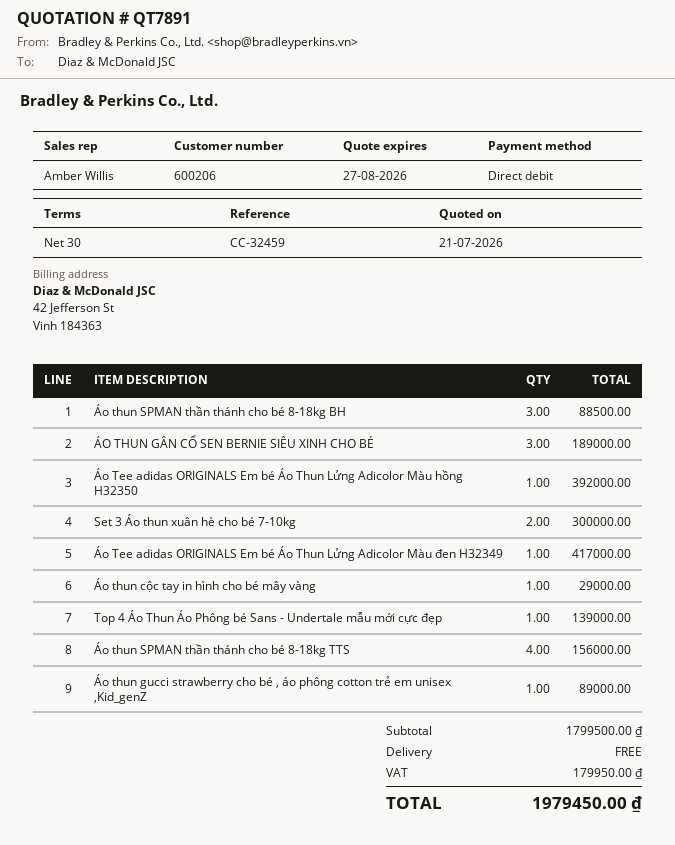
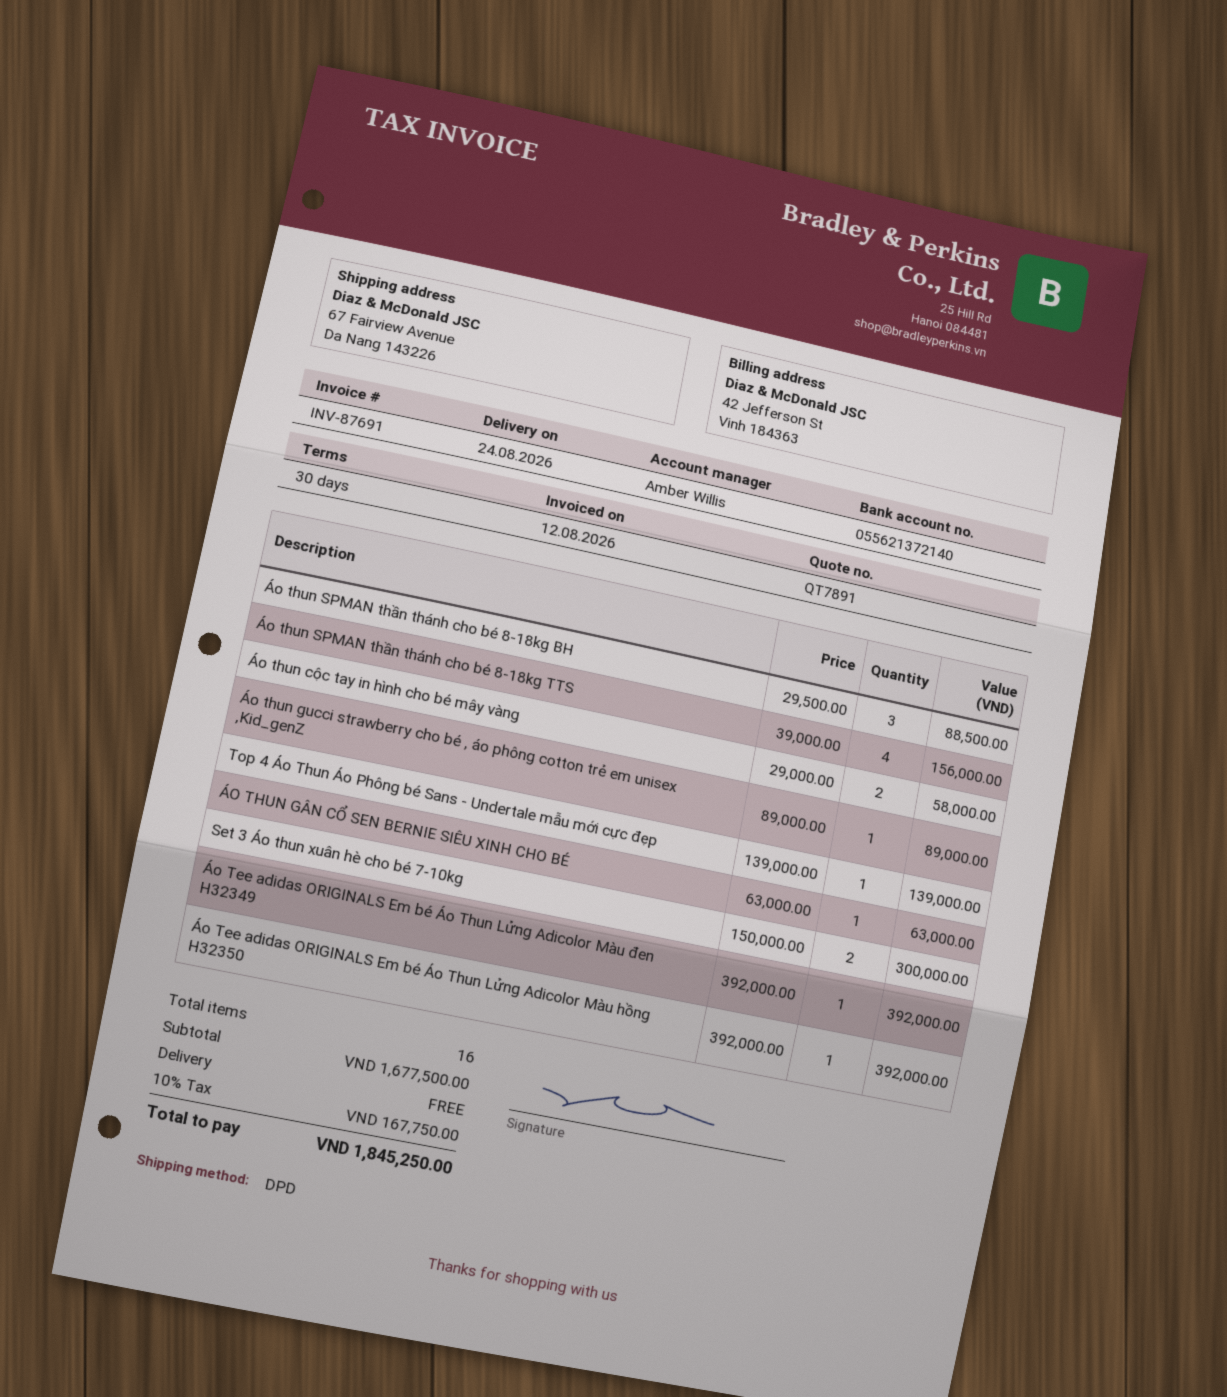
ÁO THUN GÂN CỔ SEN BERNIE SIÊU XINH CHO BÉ: 3 for 189000.00 -> 1 for 63000.00
Áo Tee adidas ORIGINALS Em bé Áo Thun Lửng Adicolor Màu đen H32349: 1 for 417000.00 -> 1 for 392000.00
Áo thun cộc tay in hình cho bé mây vàng: 1 for 29000.00 -> 2 for 58000.00
subtotal: 1799500.00 -> 1677500.00
tax: 179950.00 -> 167750.00
total: 1979450.00 -> 1845250.00

